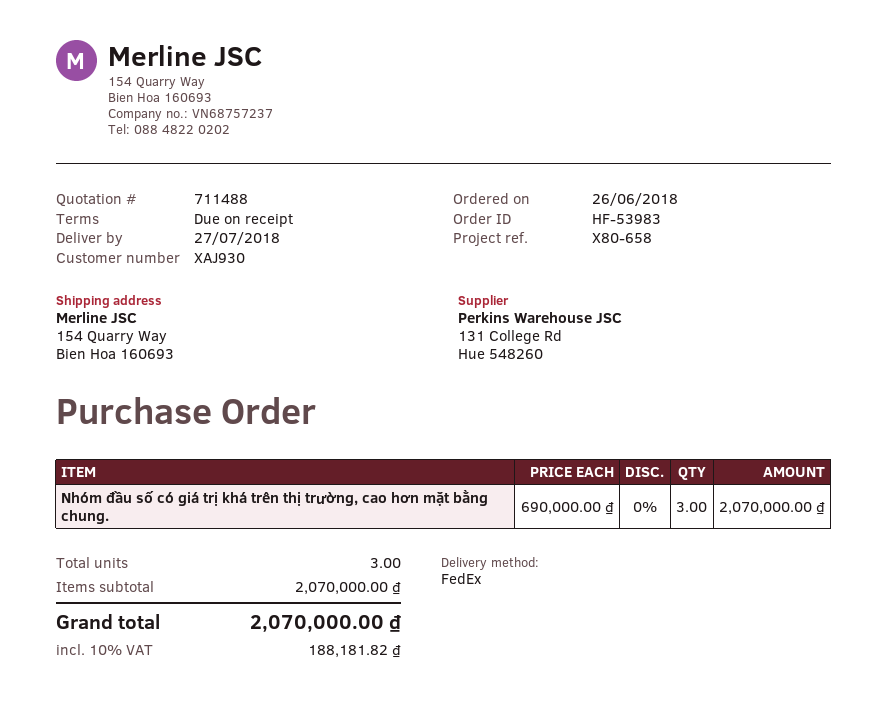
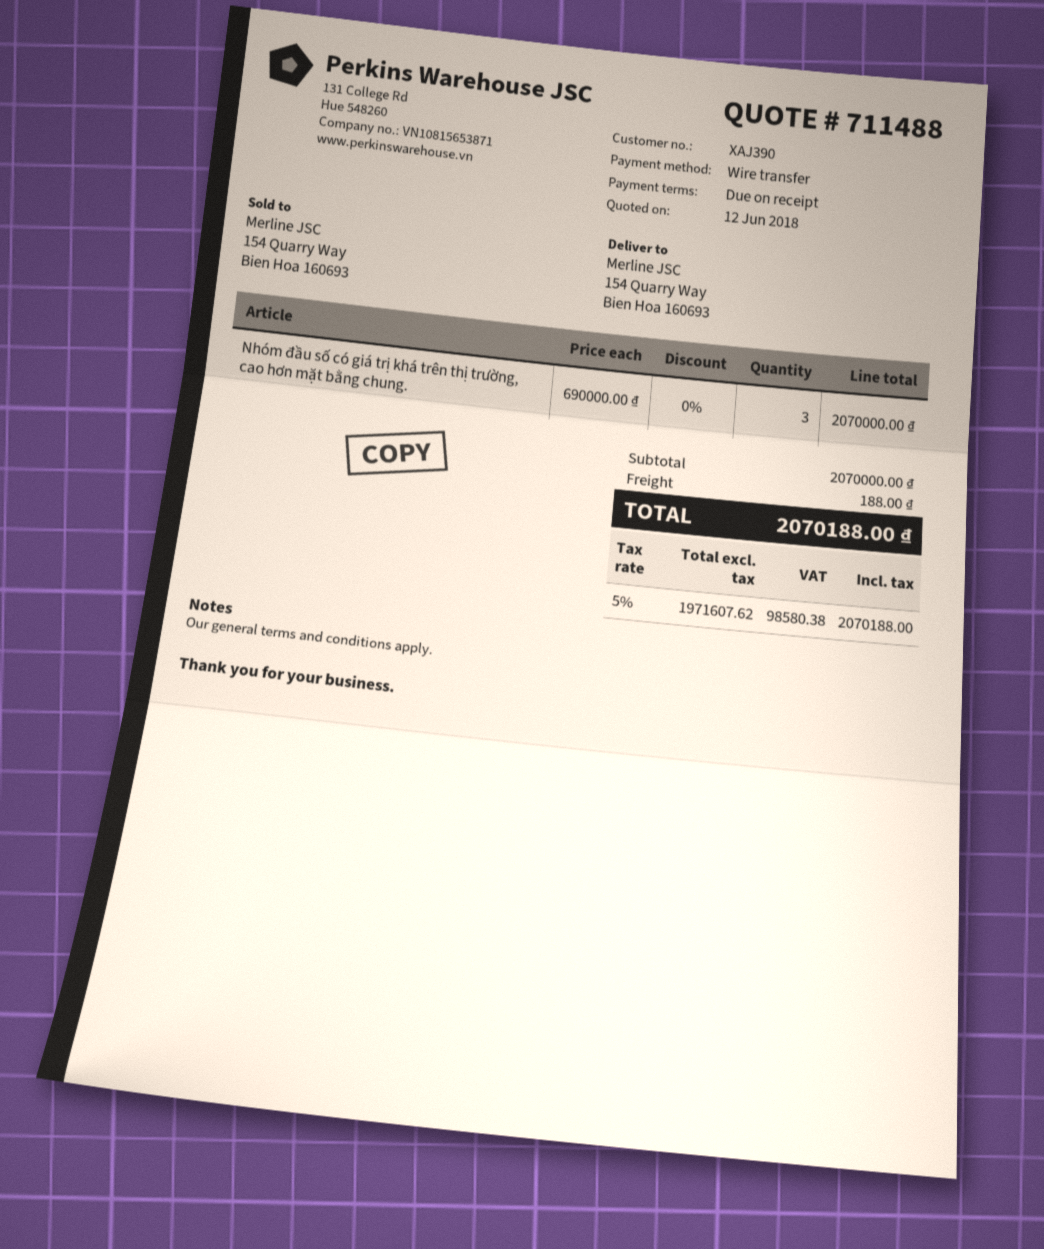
customer number: XAJ930 -> XAJ390
shipping: none -> 188.00
tax: 10% = 188181.82 -> 5% = 98580.38
total: 2070000.00 -> 2070188.00

